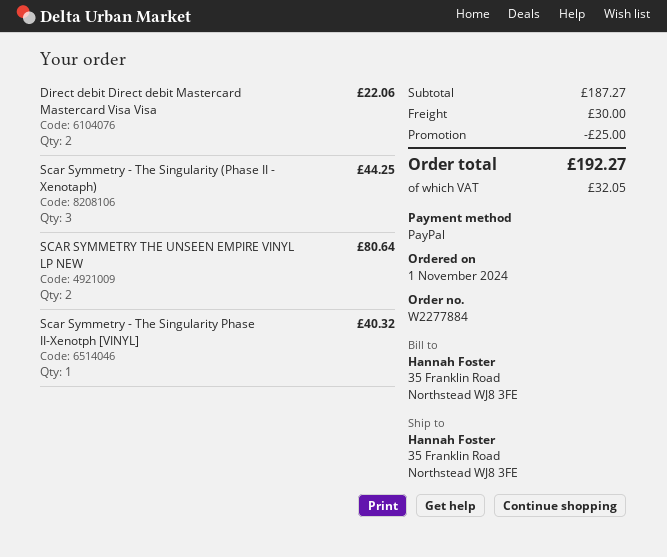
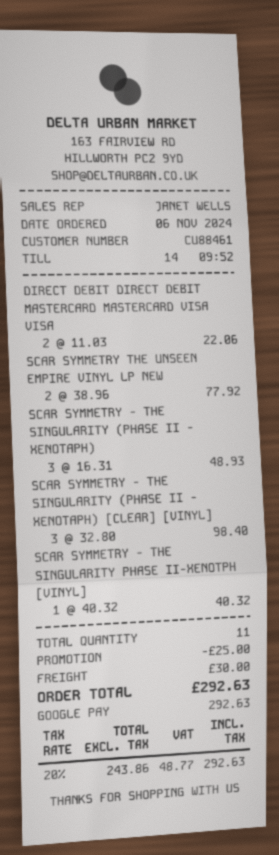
order date: 2024-11-01 -> 2024-11-06
payment method: PayPal -> Google Pay
Scar Symmetry - The Singularity (Phase II - Xenotaph): 3 for 44.25 -> 3 for 48.93
SCAR SYMMETRY THE UNSEEN EMPIRE VINYL LP NEW: 2 for 80.64 -> 2 for 77.92
SCAR SYMMETRY - THE SINGULARITY (PHASE II - XENOTAPH) [CLEAR] [VINYL]: none -> 3 for 98.40
tax: 32.05 -> 48.77
total: 192.27 -> 292.63

